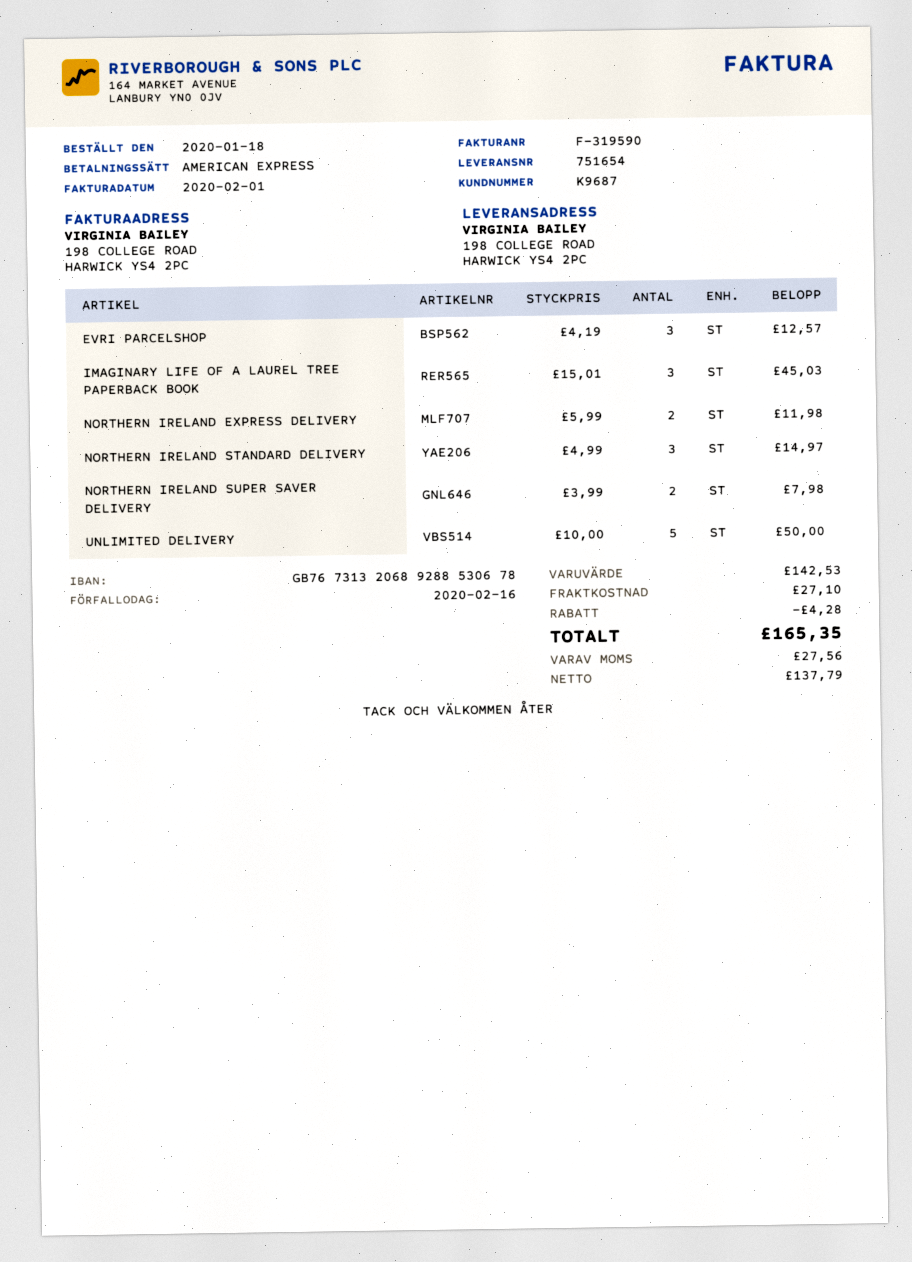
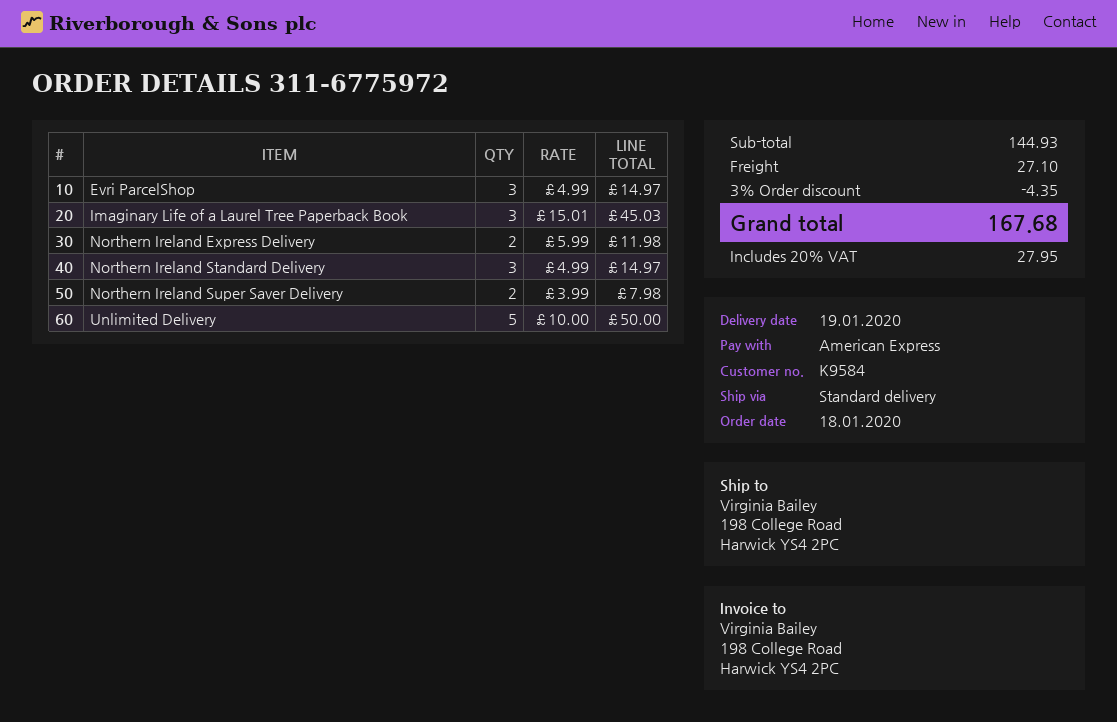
customer number: K9687 -> K9584
EVRI PARCELSHOP: 3 x 4.19 = 12.57 -> 3 x 4.99 = 14.97
subtotal: 142.53 -> 144.93
discount: 4.28 -> 4.35
tax: 27.56 -> 27.95
total: 165.35 -> 167.68

